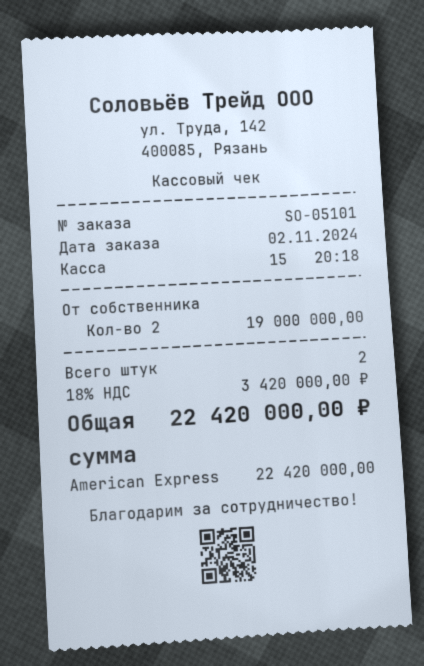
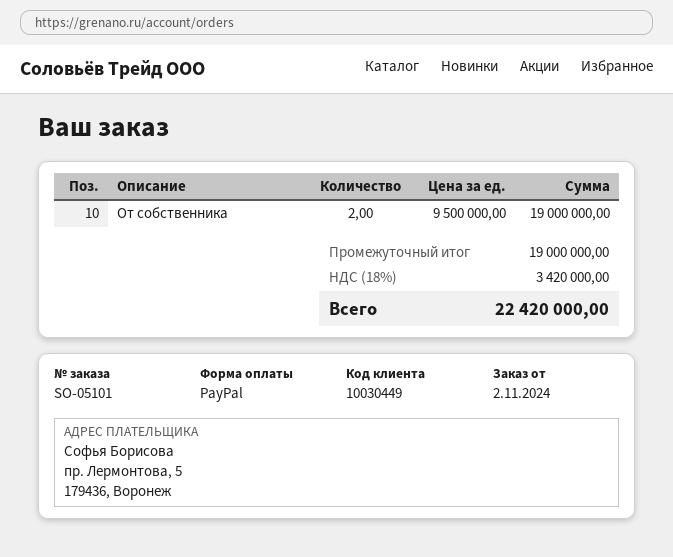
payment method: American Express -> PayPal

